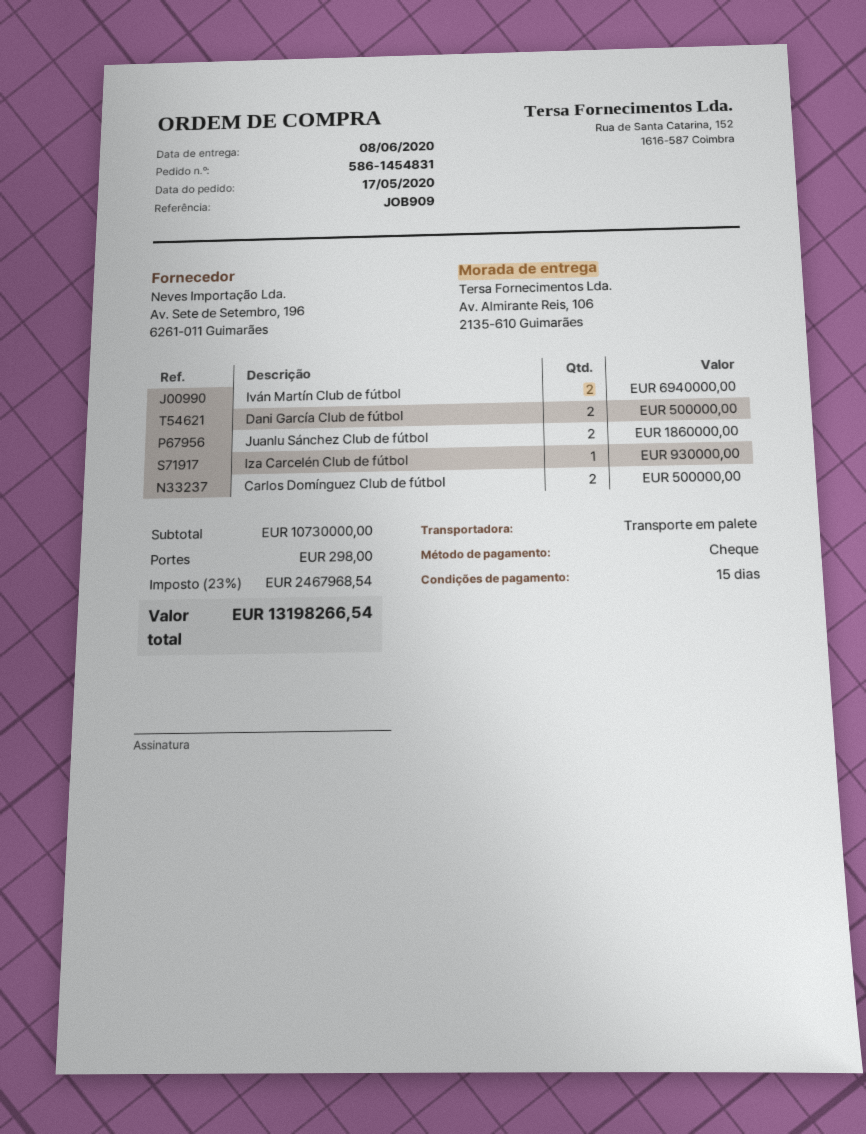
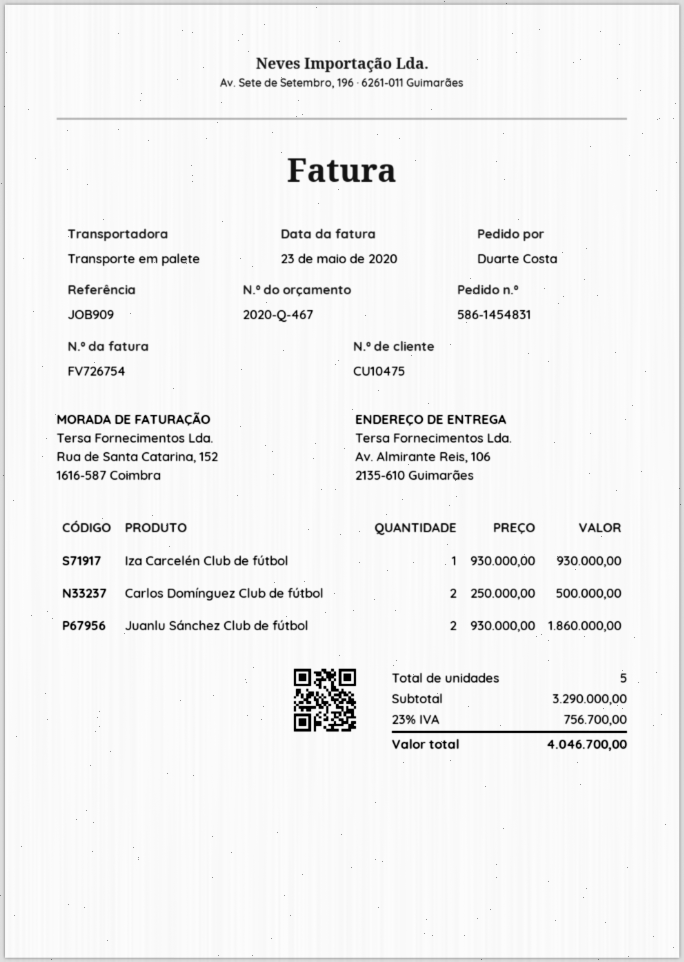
Iván Martín Club de fútbol: 2 for 6940000.00 -> none
Dani García Club de fútbol: 2 for 500000.00 -> none
subtotal: 10730000.00 -> 3290000.00
shipping: 298.00 -> none
tax: 23% = 2467968.54 -> 23% = 756700.00
total: 13198266.54 -> 4046700.00

